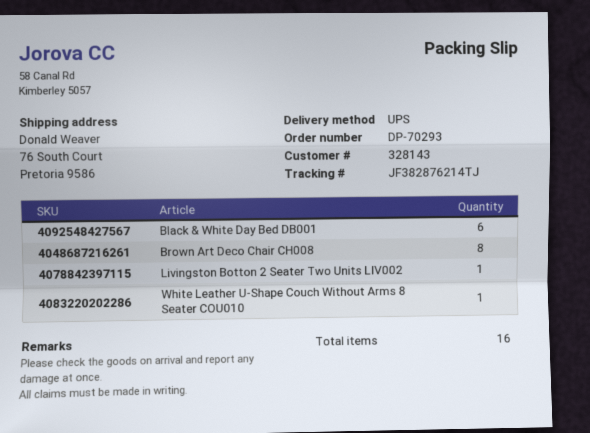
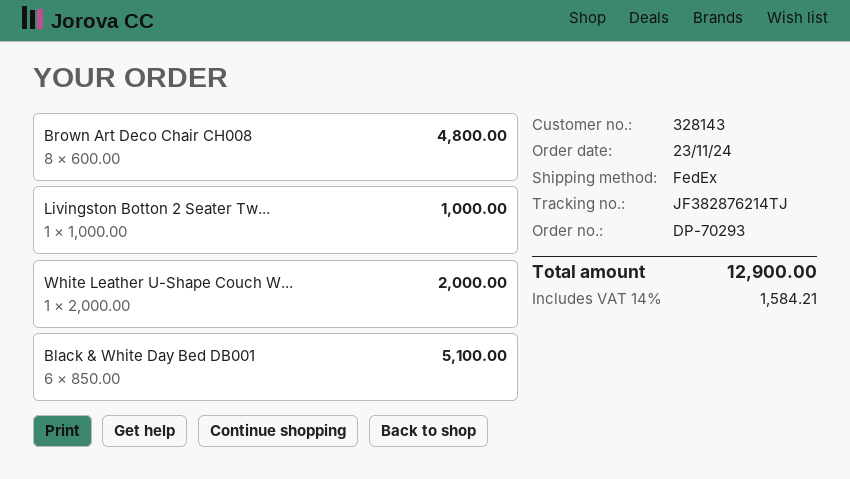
shipping method: UPS -> FedEx

